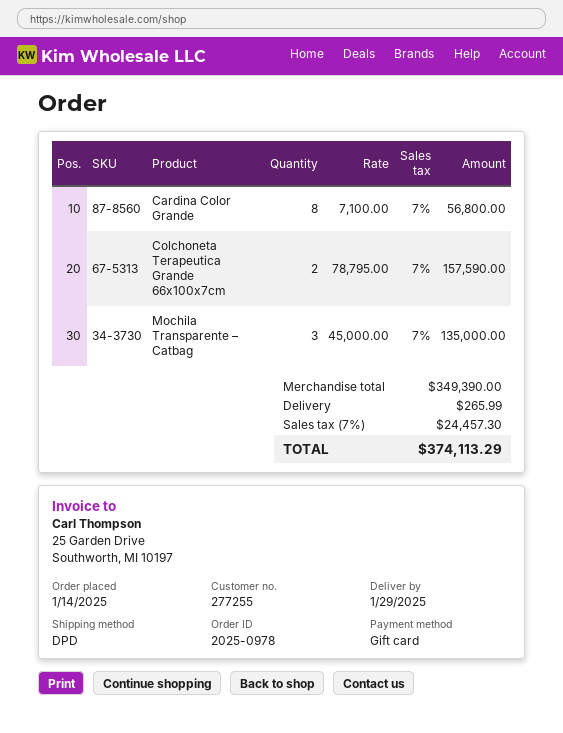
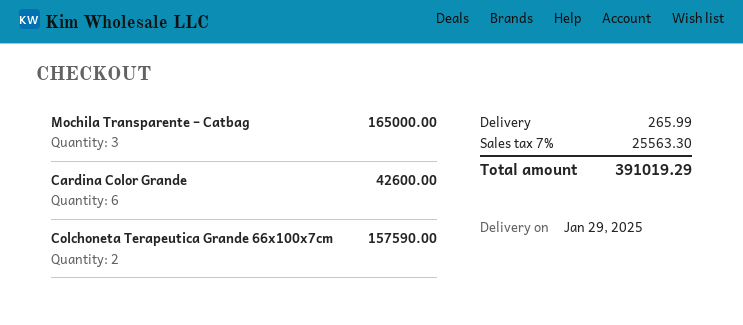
Cardina Color Grande: 8 for 56800.00 -> 6 for 42600.00
Mochila Transparente – Catbag: 3 for 135000.00 -> 3 for 165000.00
tax: 7% = 24457.30 -> 7% = 25563.30
total: 374113.29 -> 391019.29

